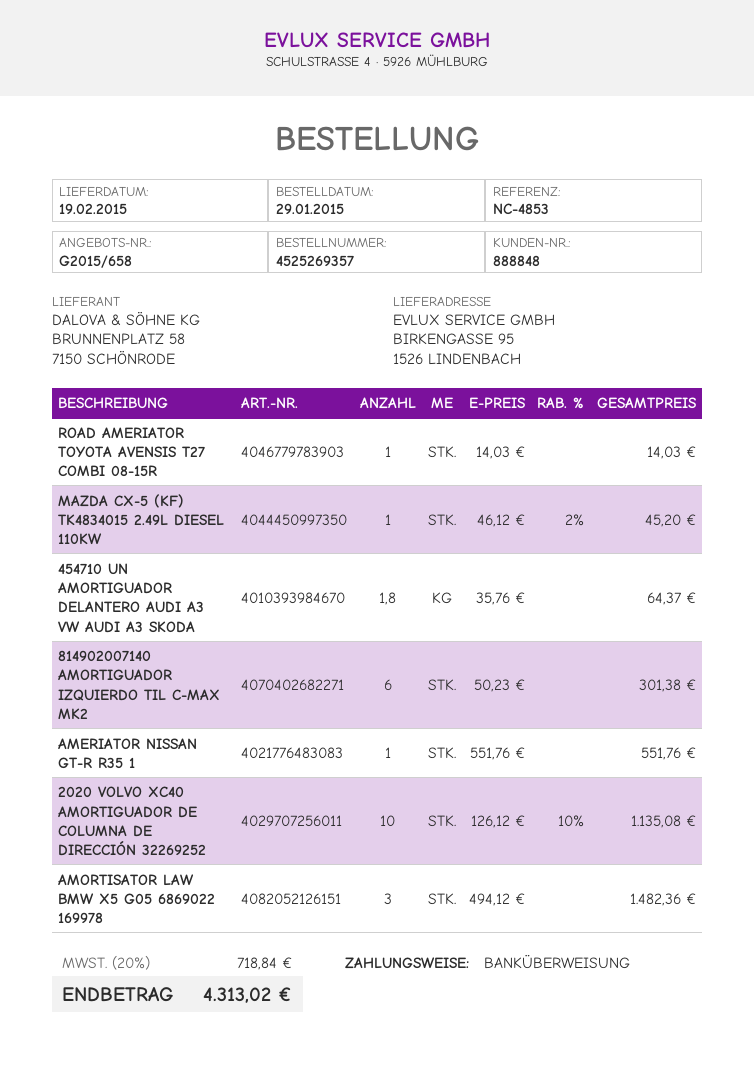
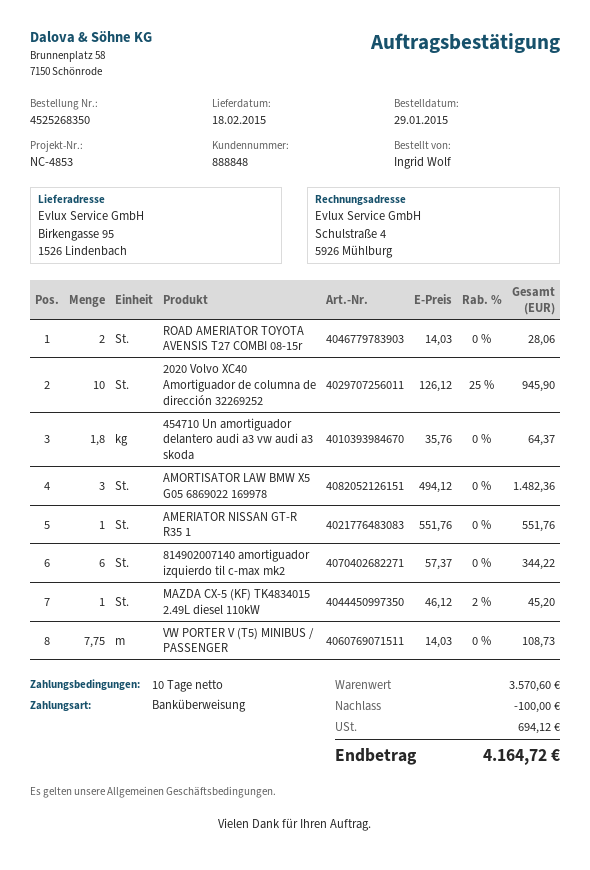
order number: 4525269357 -> 4525268350
delivery date: 2015-02-19 -> 2015-02-18
ROAD AMERIATOR TOYOTA AVENSIS T27 COMBI 08-15R: 1 x 14.03 = 14.03 -> 2 x 14.03 = 28.06
814902007140 AMORTIGUADOR IZQUIERDO TIL C-MAX MK2: 6 x 50.23 = 301.38 -> 6 x 57.37 = 344.22
2020 VOLVO XC40 AMORTIGUADOR DE COLUMNA DE DIRECCIÓN 32269252: 10 x 126.12 - 10% = 1135.08 -> 10 x 126.12 - 25% = 945.90
VW PORTER V (T5) MINIBUS / PASSENGER: none -> 7.75 x 14.03 = 108.73
discount: none -> 100.00
tax: 718.84 -> 694.12
total: 4313.02 -> 4164.72

